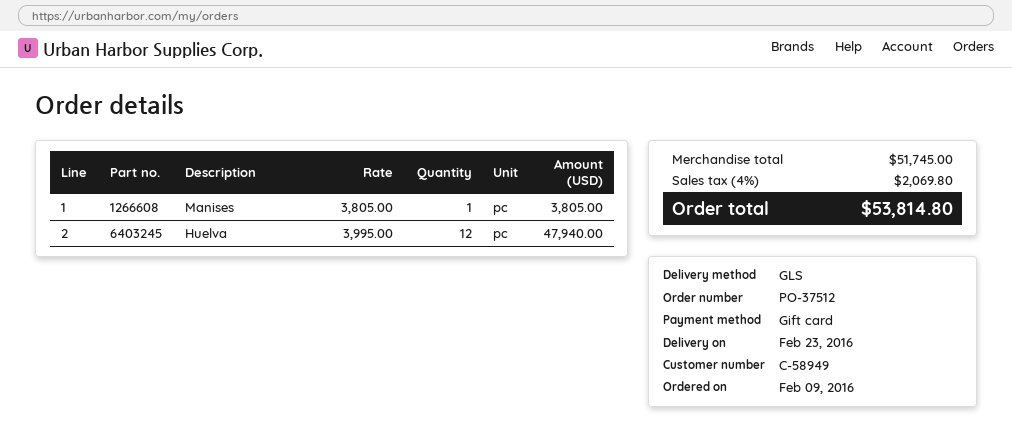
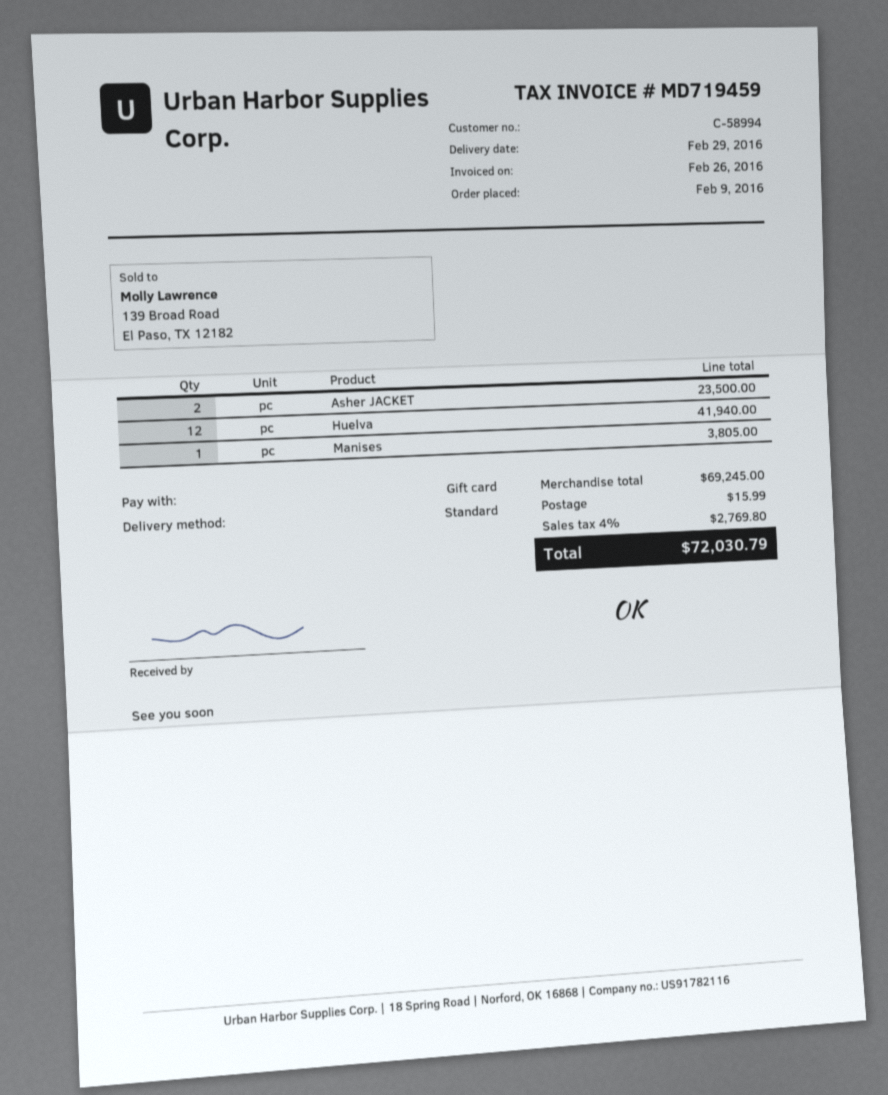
delivery date: 2016-02-23 -> 2016-02-29
customer number: C-58949 -> C-58994
shipping method: GLS -> standard
Huelva: 12 for 47940.00 -> 12 for 41940.00
Asher JACKET: none -> 2 for 23500.00
subtotal: 51745.00 -> 69245.00
shipping: none -> 15.99
tax: 4% = 2069.80 -> 4% = 2769.80
total: 53814.80 -> 72030.79

